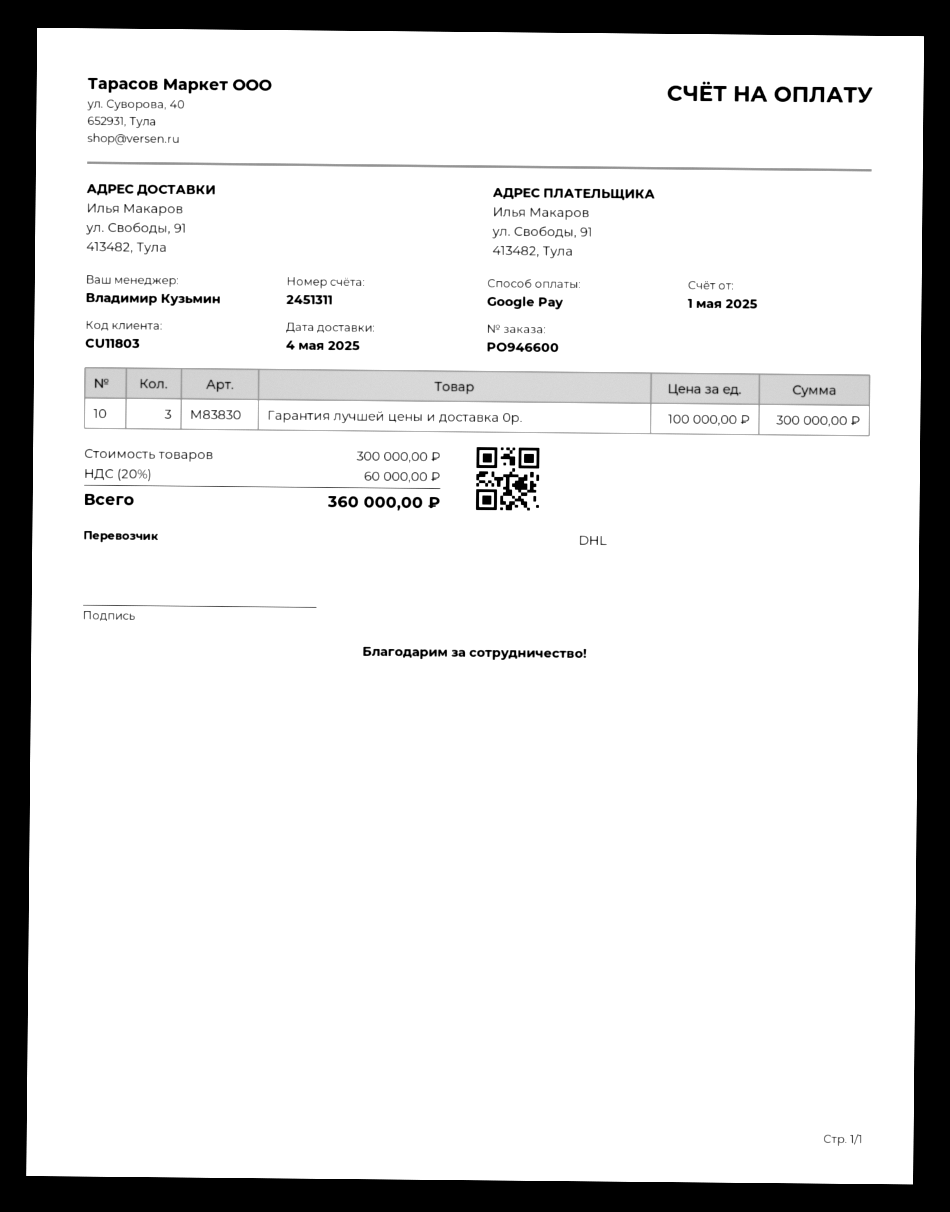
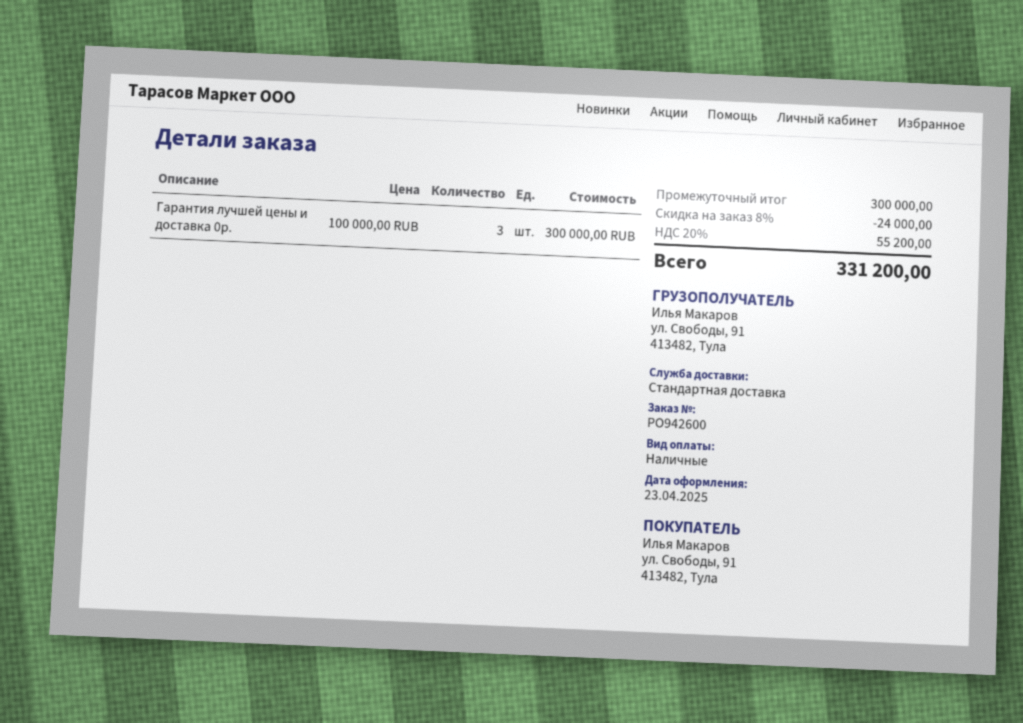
order number: PO946600 -> PO942600
payment method: Google Pay -> cash
shipping method: DHL -> standard
discount: none -> 8% = 24000.00
tax: 20% = 60000.00 -> 20% = 55200.00
total: 360000.00 -> 331200.00

